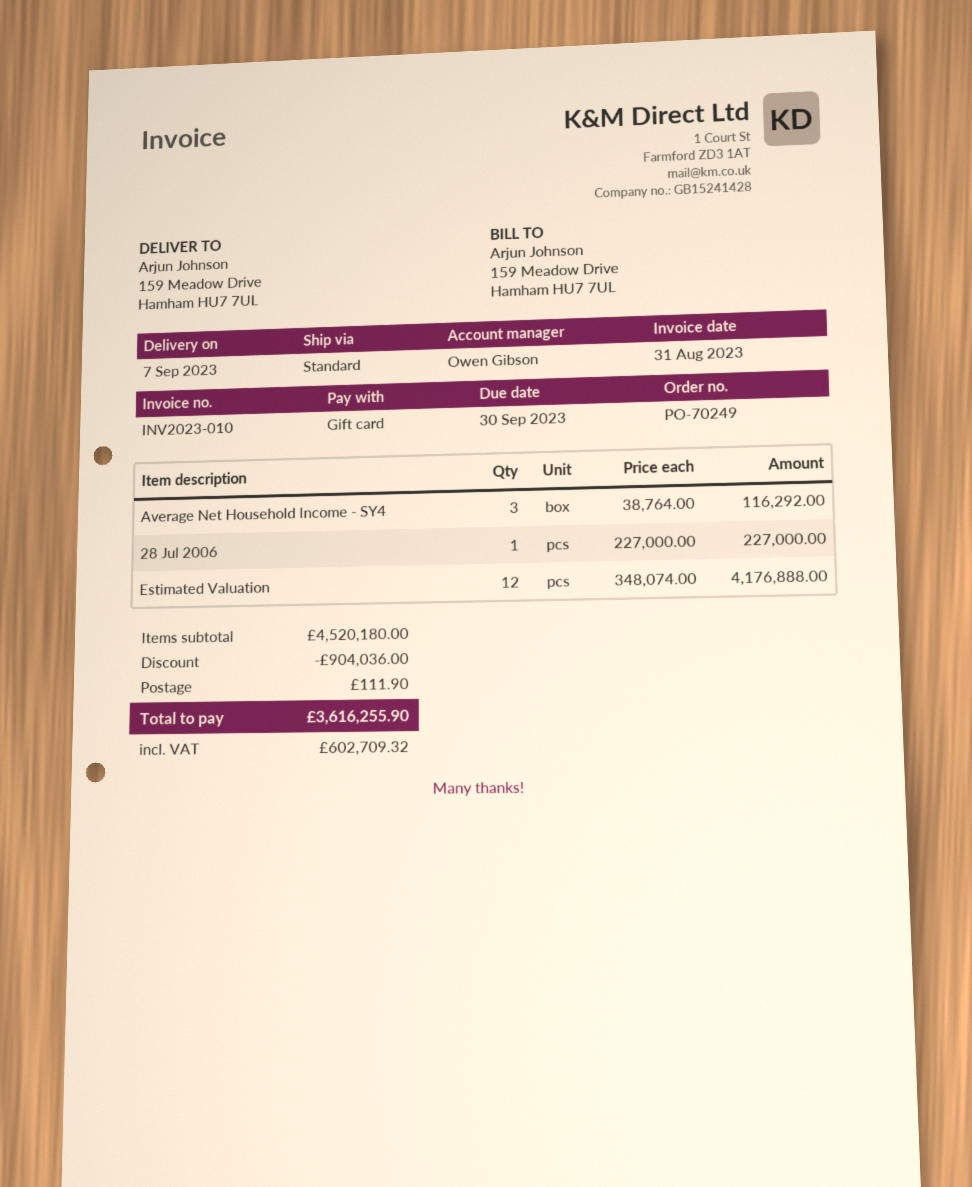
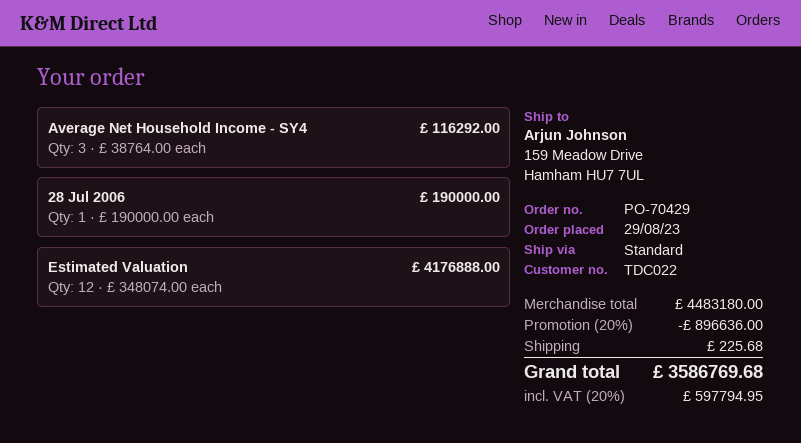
order number: PO-70249 -> PO-70429
28 Jul 2006: 1 x 227000.00 = 227000.00 -> 1 x 190000.00 = 190000.00
subtotal: 4520180.00 -> 4483180.00
discount: 904036.00 -> 896636.00
shipping: 111.90 -> 225.68
tax: 602709.32 -> 597794.95
total: 3616255.90 -> 3586769.68

